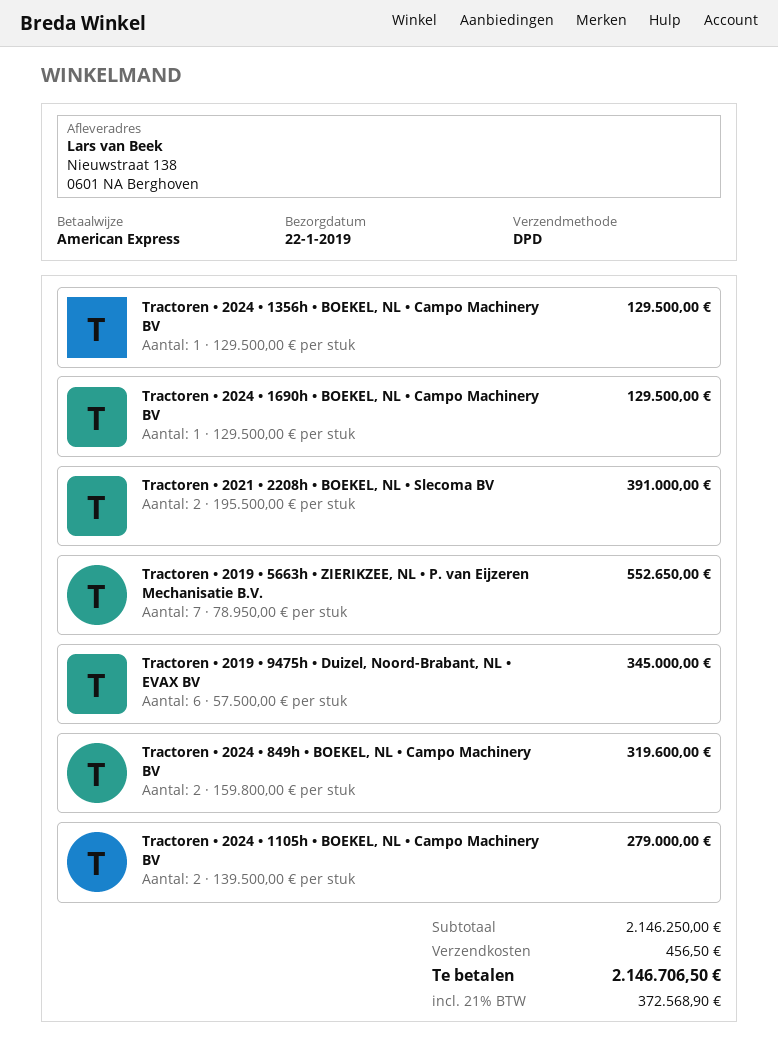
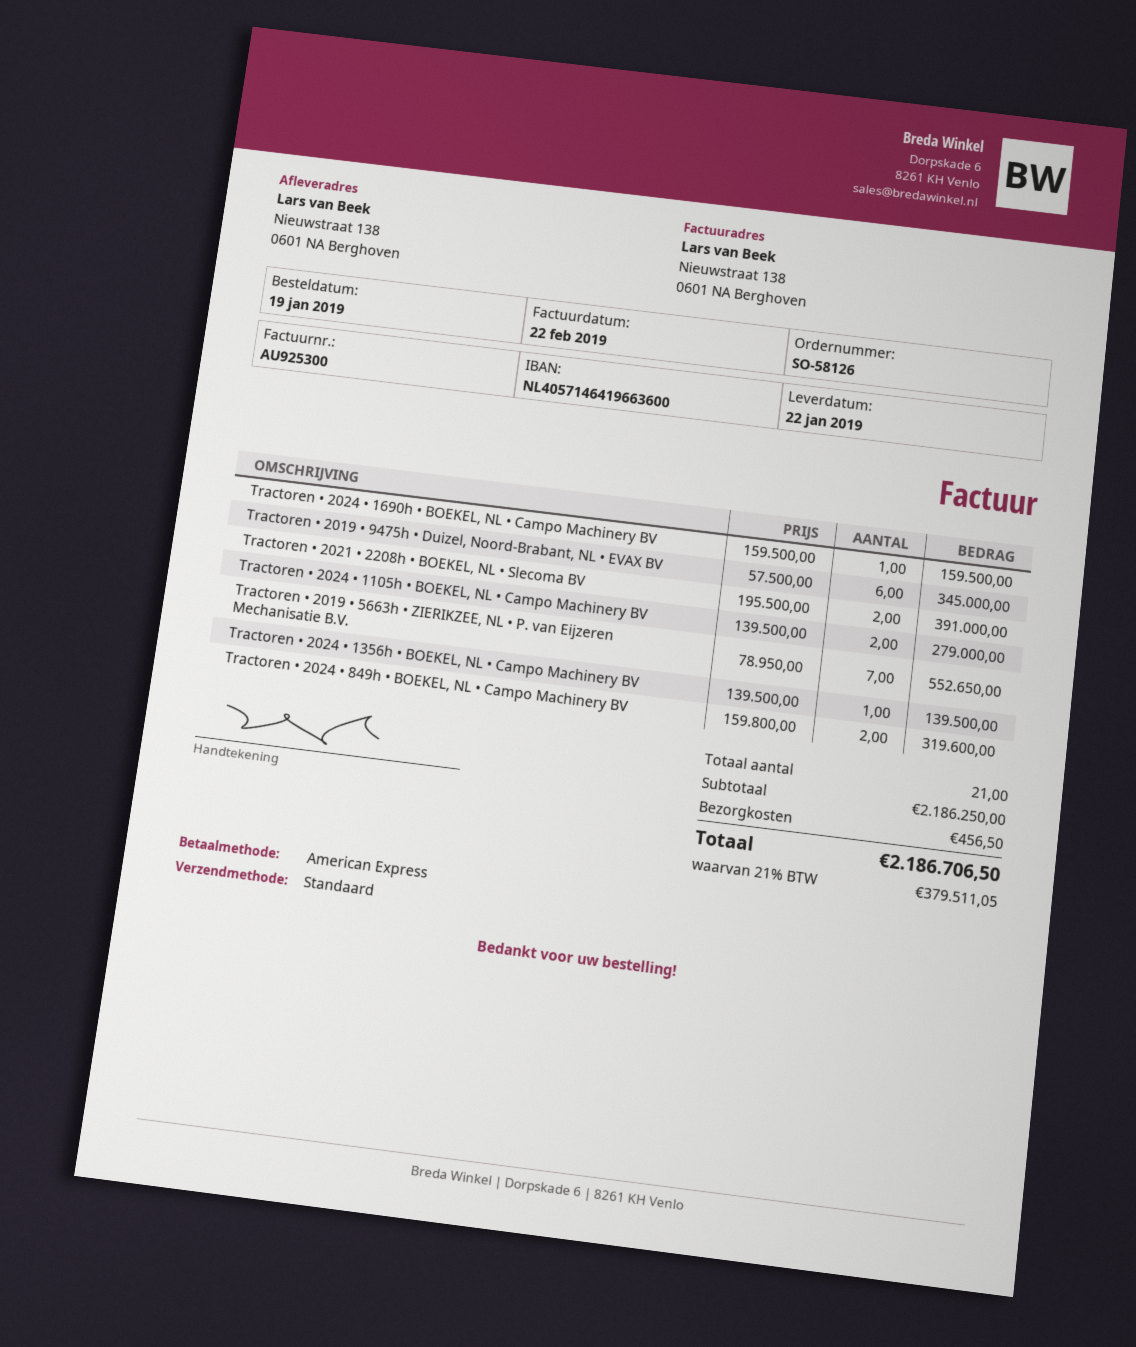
shipping method: DPD -> standard
Tractoren • 2024 • 1356h • BOEKEL, NL • Campo Machinery BV: 1 x 129500.00 = 129500.00 -> 1 x 139500.00 = 139500.00
Tractoren • 2024 • 1690h • BOEKEL, NL • Campo Machinery BV: 1 x 129500.00 = 129500.00 -> 1 x 159500.00 = 159500.00
subtotal: 2146250.00 -> 2186250.00
tax: 21% = 372568.90 -> 21% = 379511.05
total: 2146706.50 -> 2186706.50

